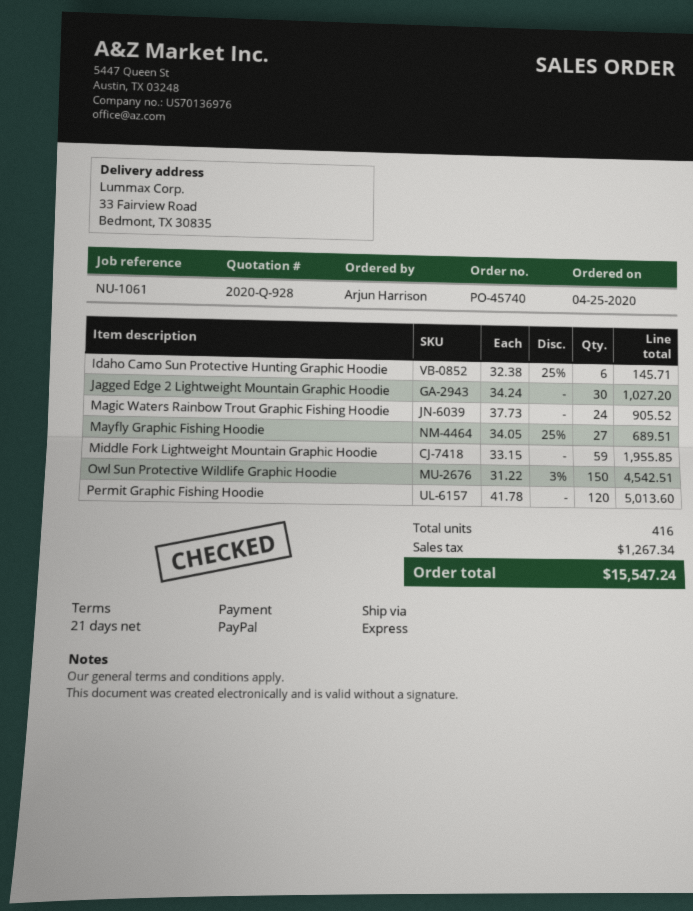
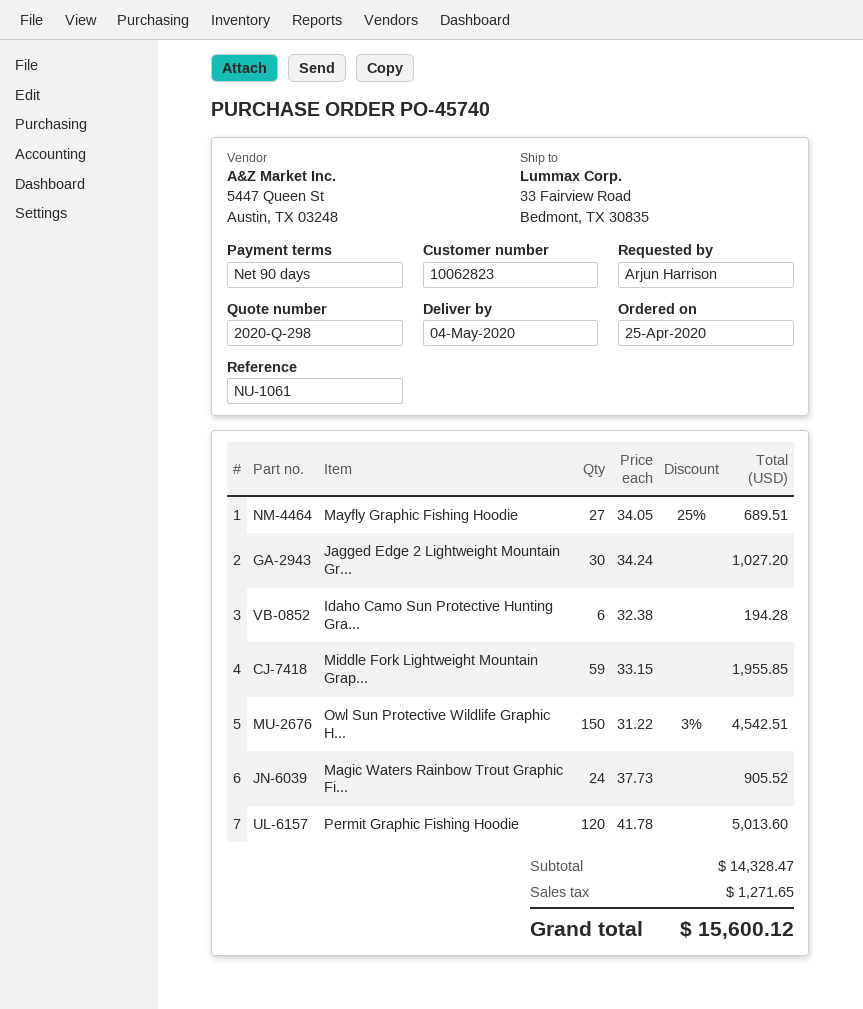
quote number: 2020-Q-928 -> 2020-Q-298
payment terms: 21 days -> 90 days
Idaho Camo Sun Protective Hunting Graphic Hoodie: 6 x 32.38 - 25% = 145.71 -> 6 x 32.38 = 194.28
tax: 1267.34 -> 1271.65
total: 15547.24 -> 15600.12

